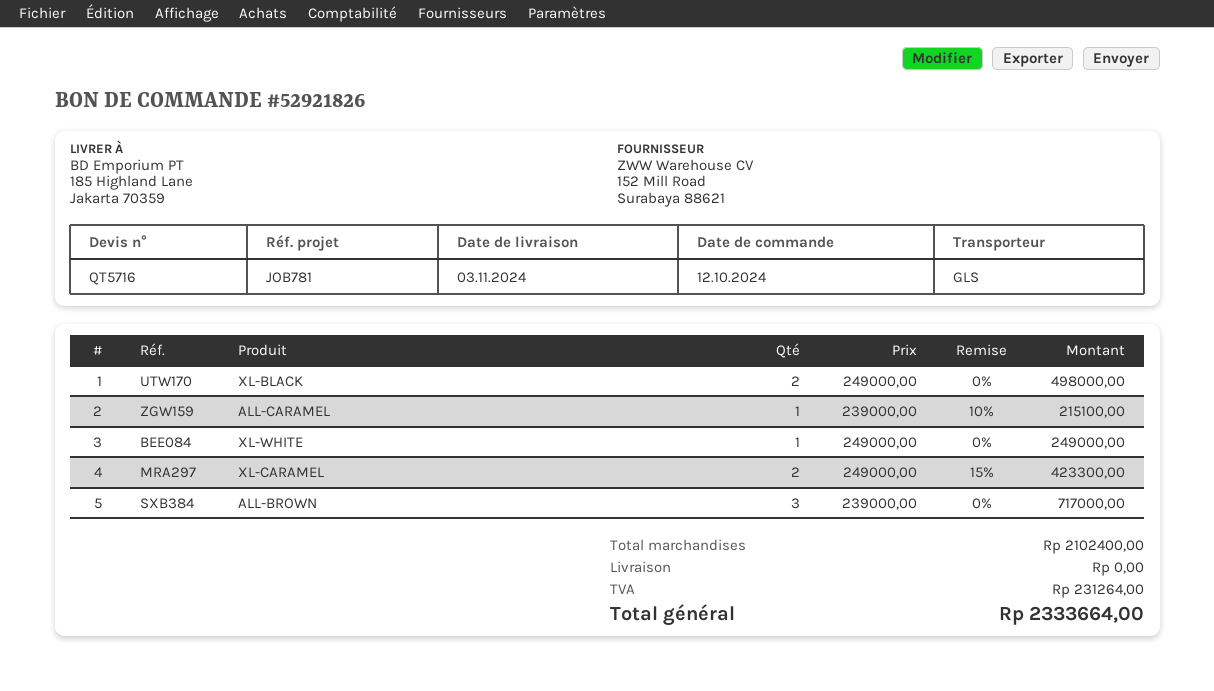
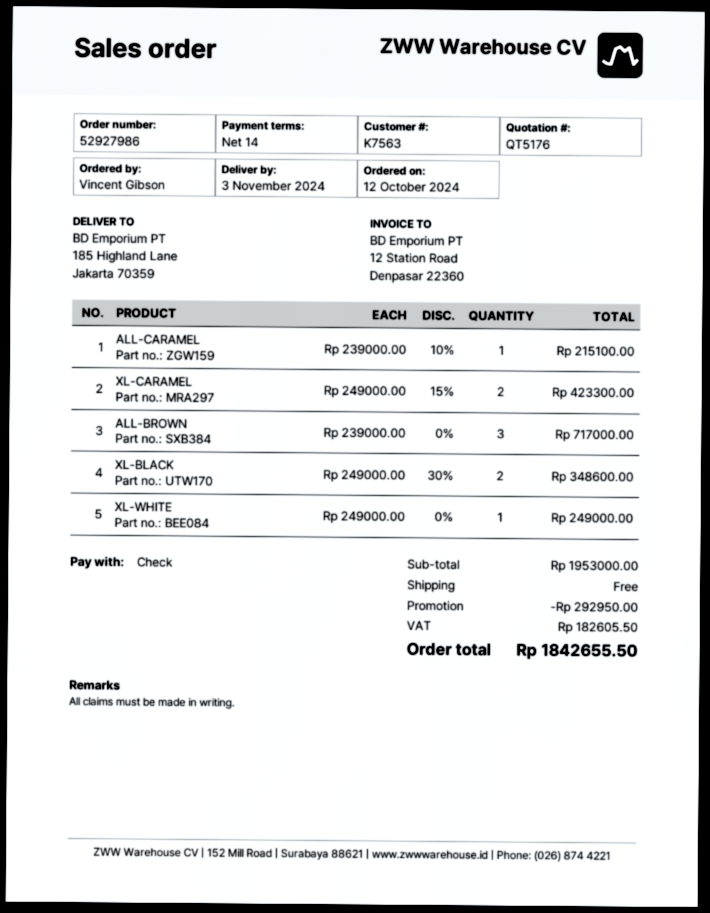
quote number: QT5716 -> QT5176
order number: 52921826 -> 52927986
XL-BLACK: 2 x 249000.00 = 498000.00 -> 2 x 249000.00 - 30% = 348600.00
subtotal: 2102400.00 -> 1953000.00
discount: none -> 292950.00
tax: 231264.00 -> 182605.50
total: 2333664.00 -> 1842655.50

